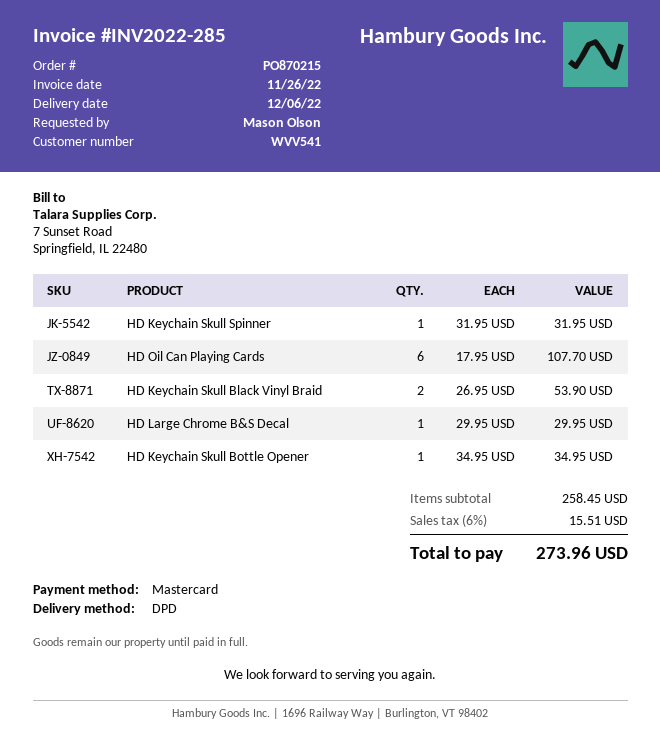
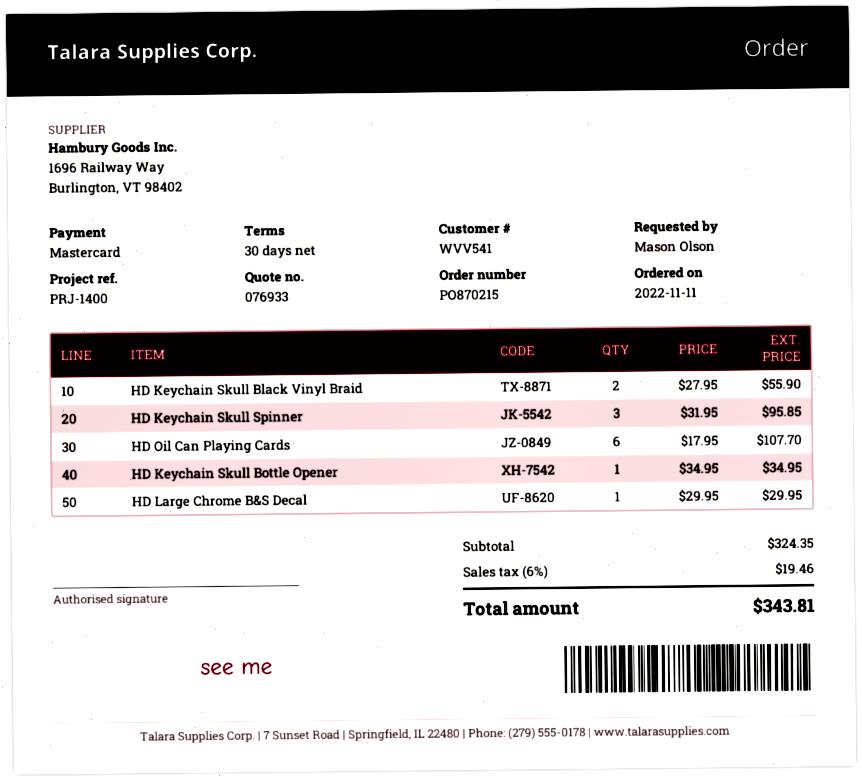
HD Keychain Skull Spinner: 1 x 31.95 = 31.95 -> 3 x 31.95 = 95.85
HD Keychain Skull Black Vinyl Braid: 2 x 26.95 = 53.90 -> 2 x 27.95 = 55.90
subtotal: 258.45 -> 324.35
tax: 6% = 15.51 -> 6% = 19.46
total: 273.96 -> 343.81

